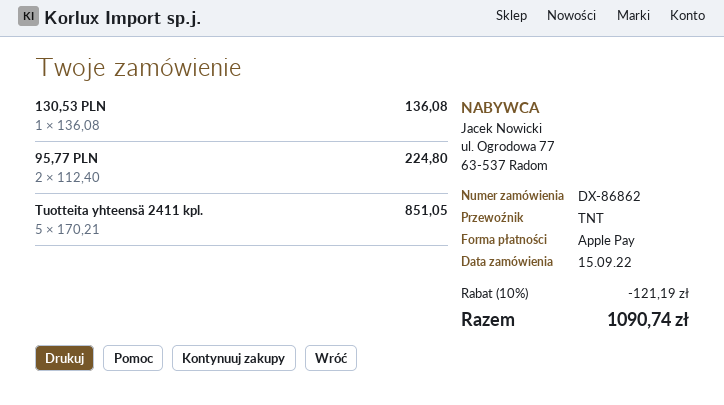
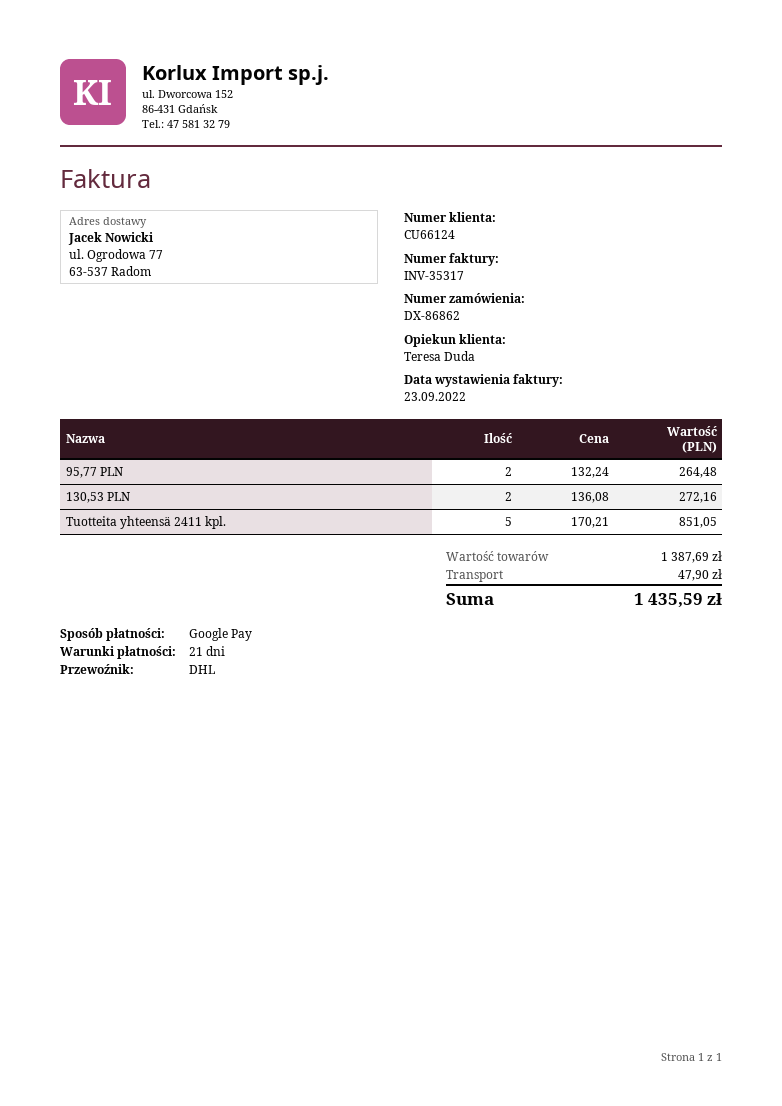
payment method: Apple Pay -> Google Pay
shipping method: TNT -> DHL
130,53 PLN: 1 x 136.08 = 136.08 -> 2 x 136.08 = 272.16
95,77 PLN: 2 x 112.40 = 224.80 -> 2 x 132.24 = 264.48
discount: 10% = 121.19 -> none
shipping: none -> 47.90
total: 1090.74 -> 1435.59

